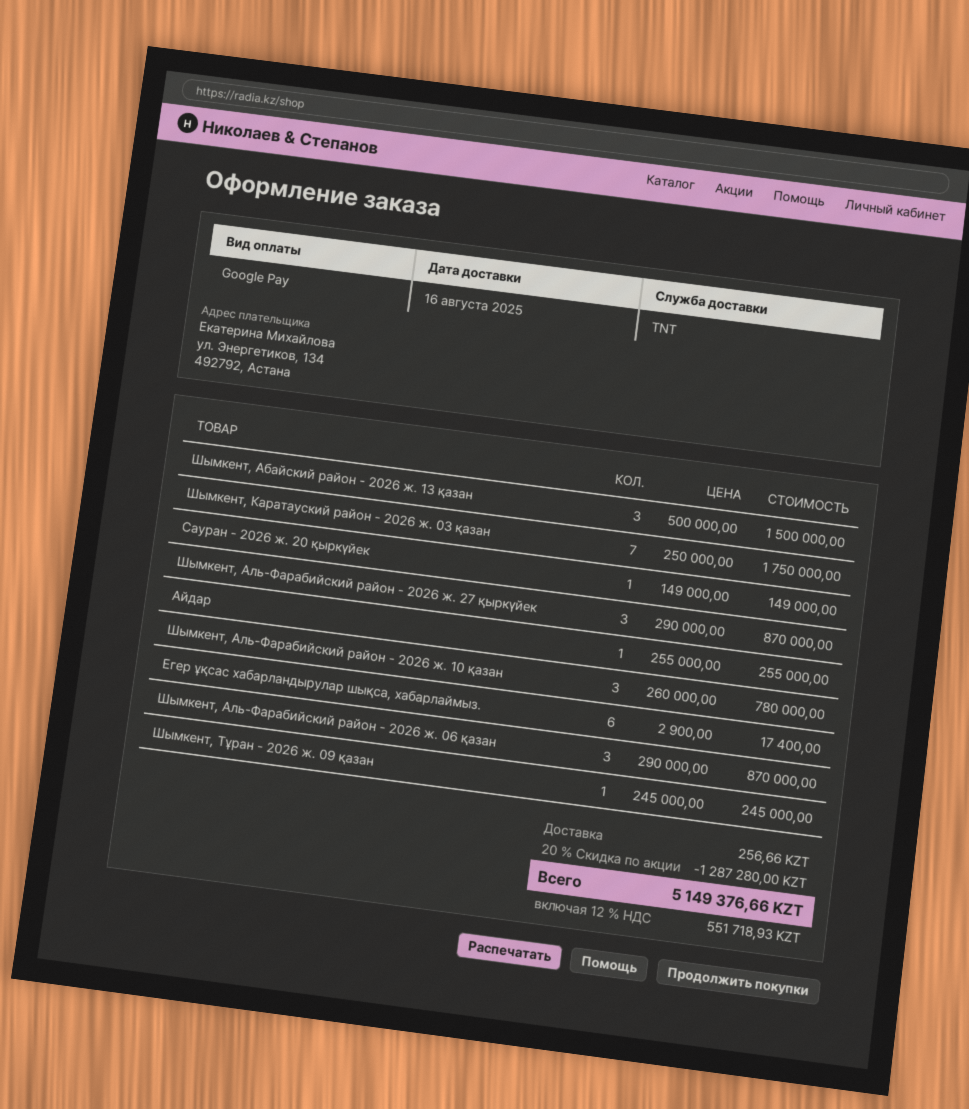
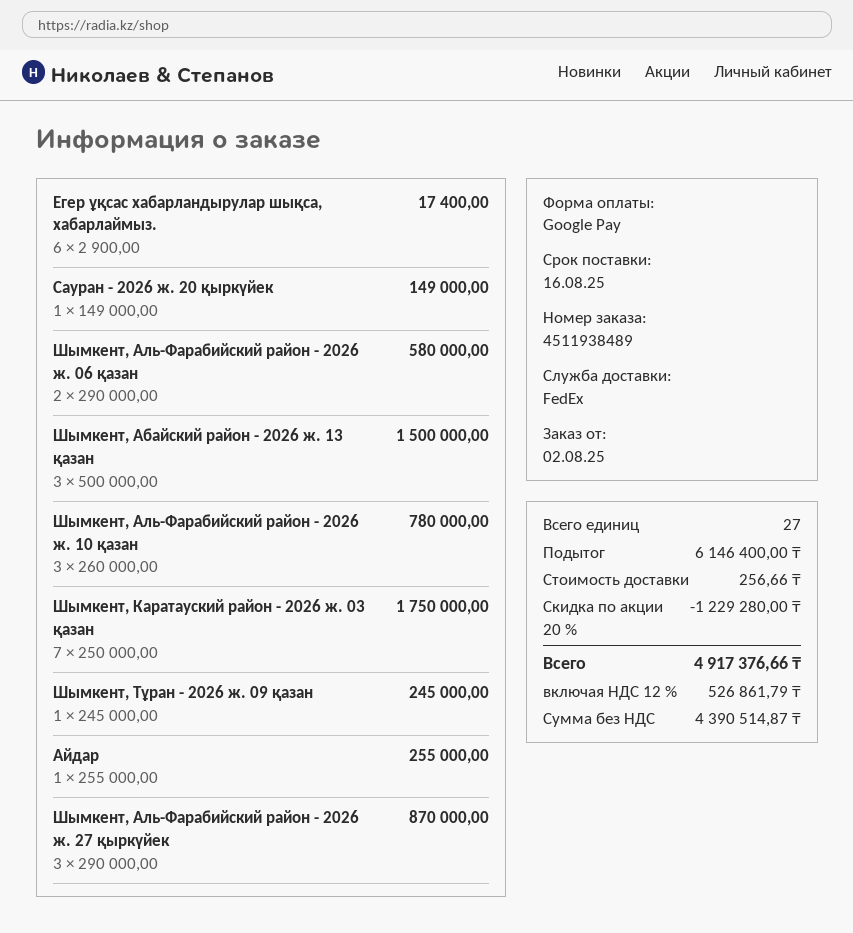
shipping method: TNT -> FedEx
Шымкент, Аль-Фарабийский район - 2026 ж. 06 қазан: 3 x 290000.00 = 870000.00 -> 2 x 290000.00 = 580000.00
discount: 20% = 1287280.00 -> 20% = 1229280.00
tax: 12% = 551718.93 -> 12% = 526861.79
total: 5149376.66 -> 4917376.66

